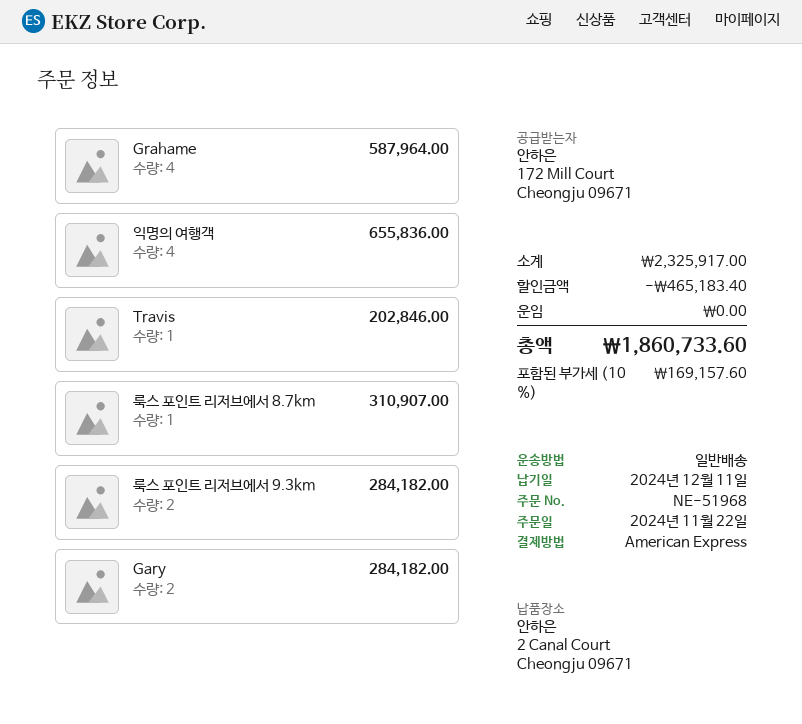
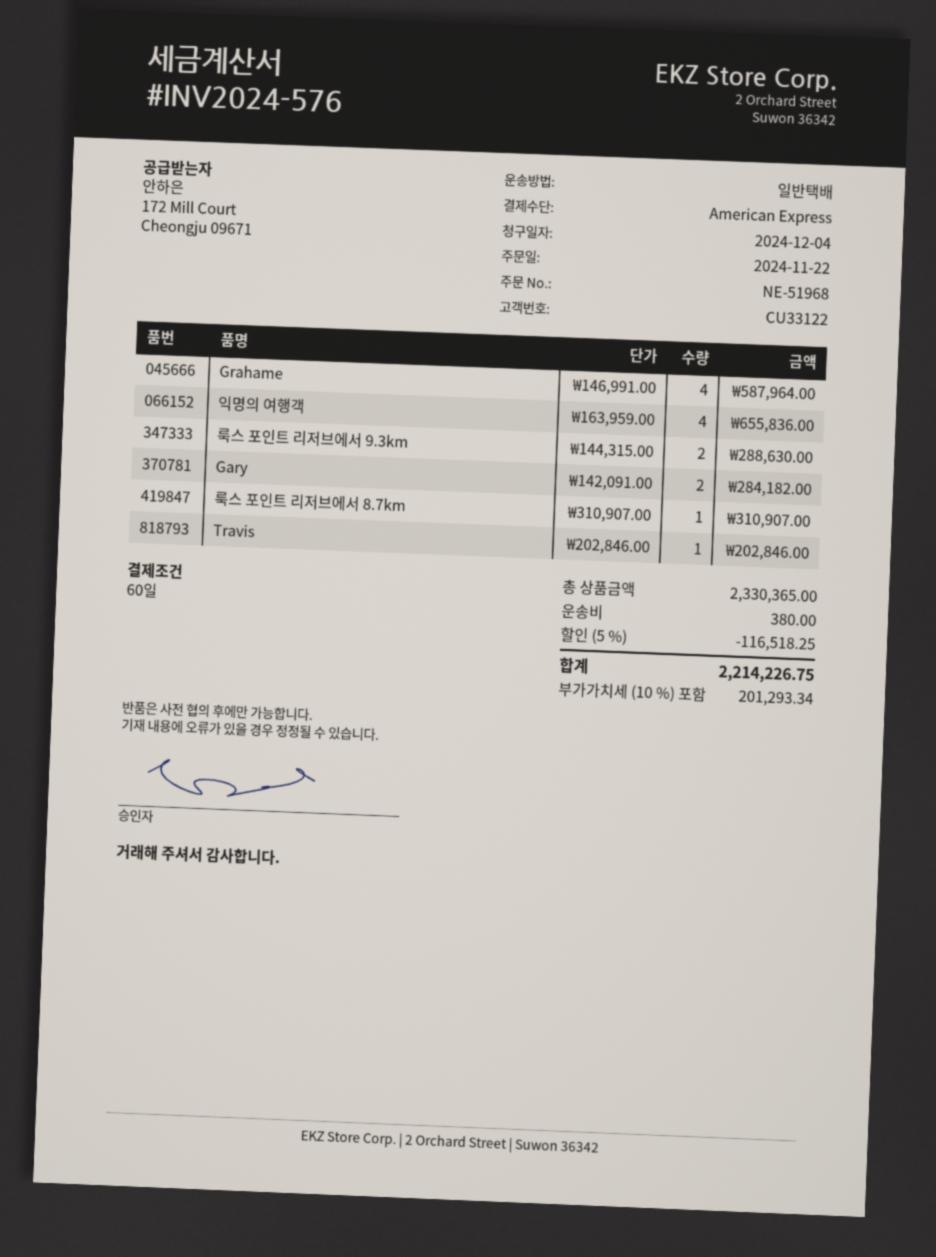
룩스 포인트 리저브에서 9.3km: 2 for 284182.00 -> 2 for 288630.00
subtotal: 2325917.00 -> 2330365.00
discount: 465183.40 -> 116518.25
shipping: 0.00 -> 380.00
tax: 10% = 169157.60 -> 10% = 201293.34
total: 1860733.60 -> 2214226.75

